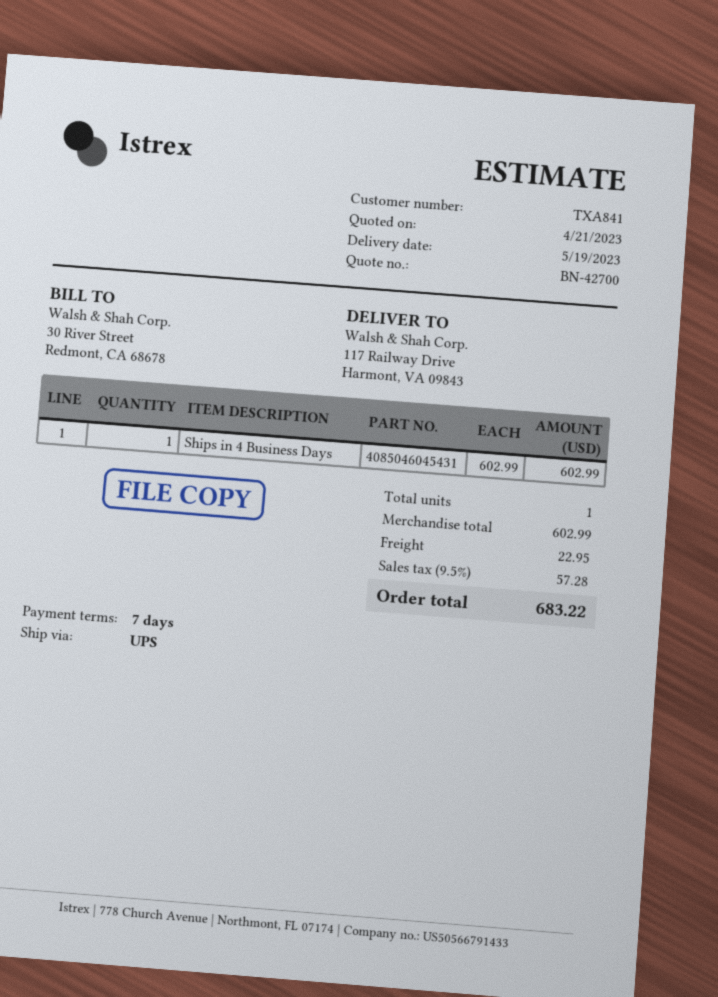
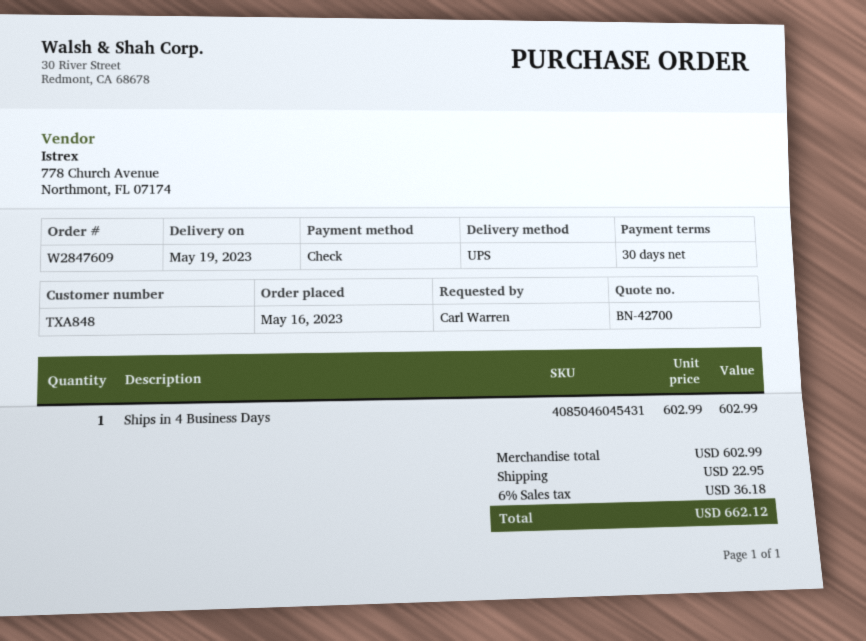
payment terms: 7 days -> 30 days
customer number: TXA841 -> TXA848
tax: 9.5% = 57.28 -> 6% = 36.18
total: 683.22 -> 662.12

